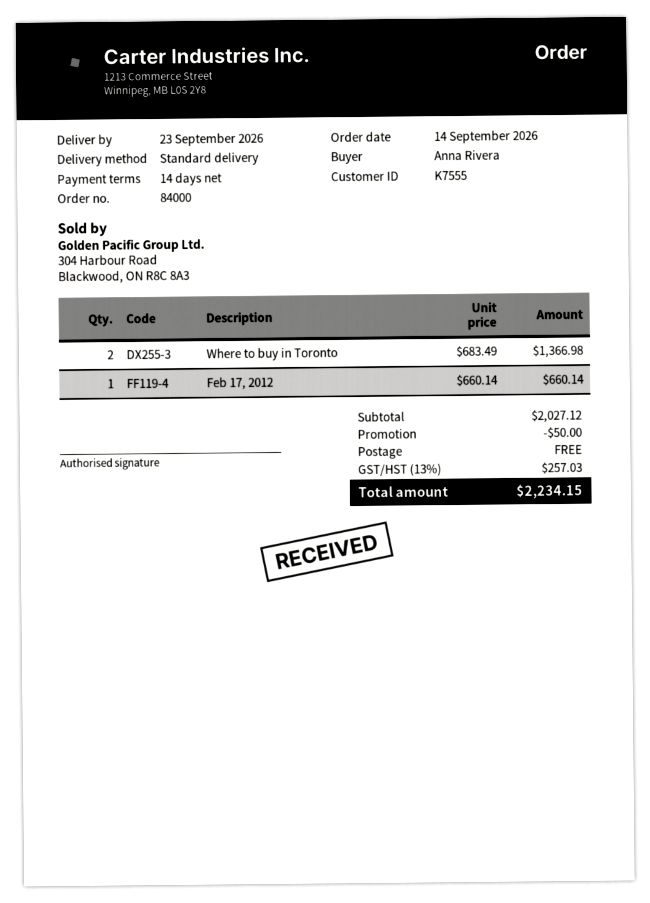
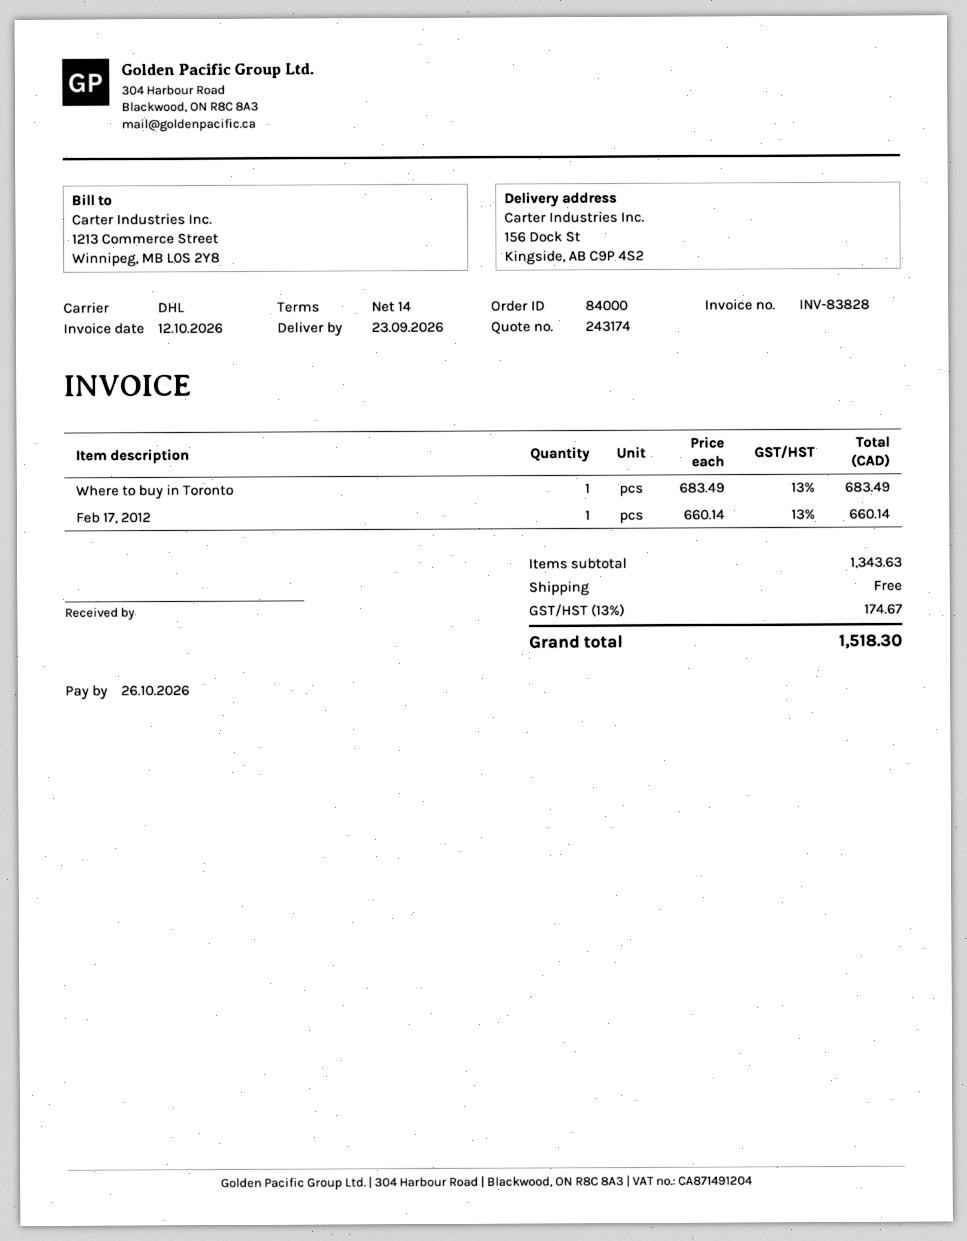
shipping method: standard -> DHL
Where to buy in Toronto: 2 x 683.49 = 1366.98 -> 1 x 683.49 = 683.49
subtotal: 2027.12 -> 1343.63
discount: 50.00 -> none
tax: 13% = 257.03 -> 13% = 174.67
total: 2234.15 -> 1518.30

